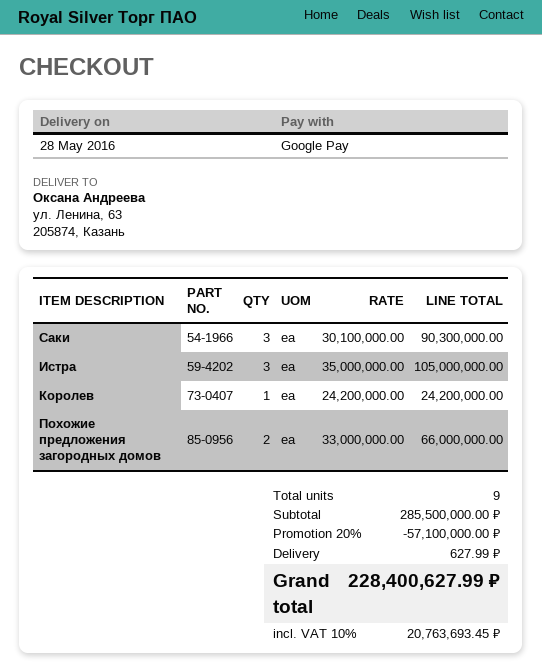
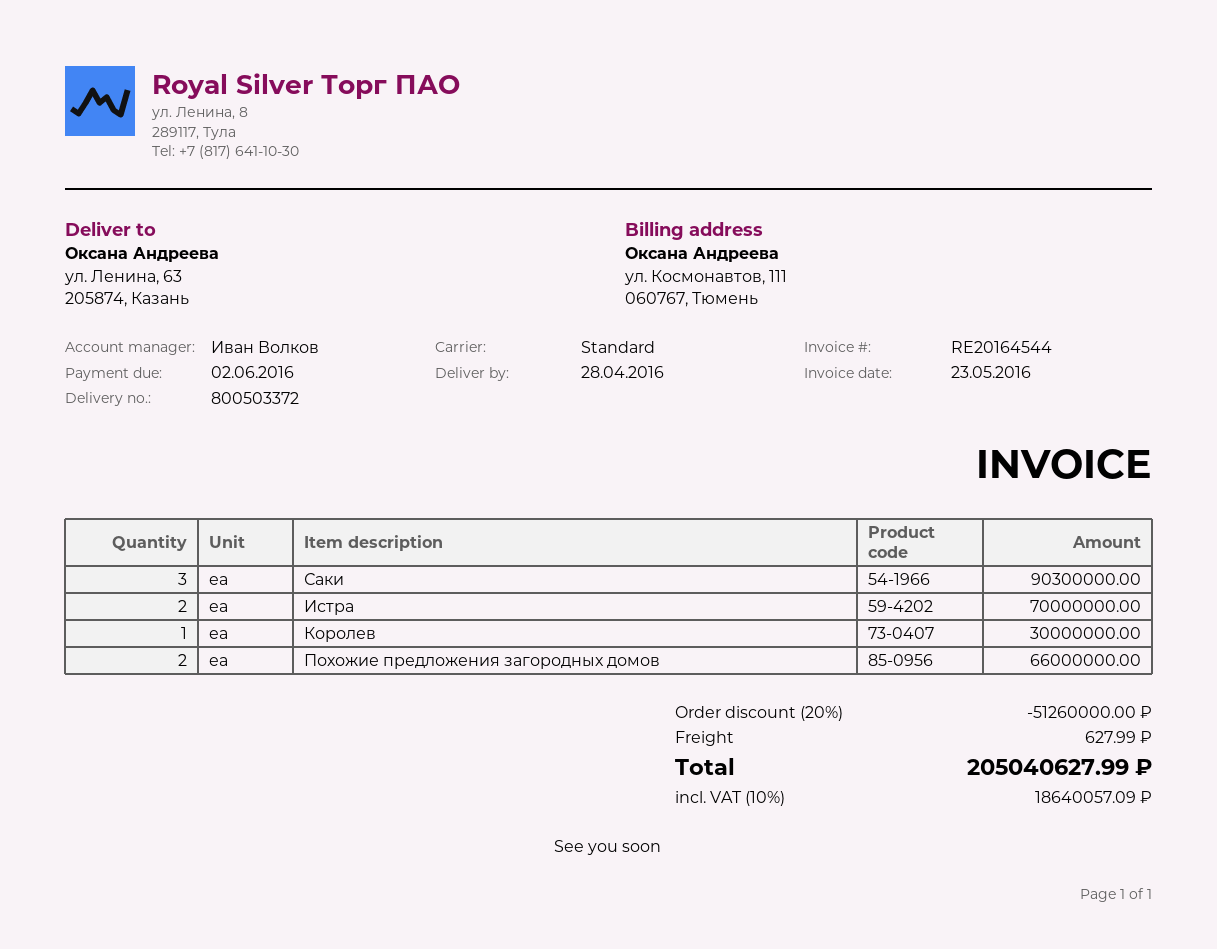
delivery date: 2016-05-28 -> 2016-04-28
Истра: 3 for 105000000.00 -> 2 for 70000000.00
Королев: 1 for 24200000.00 -> 1 for 30000000.00
discount: 20% = 57100000.00 -> 20% = 51260000.00
tax: 10% = 20763693.45 -> 10% = 18640057.09
total: 228400627.99 -> 205040627.99

